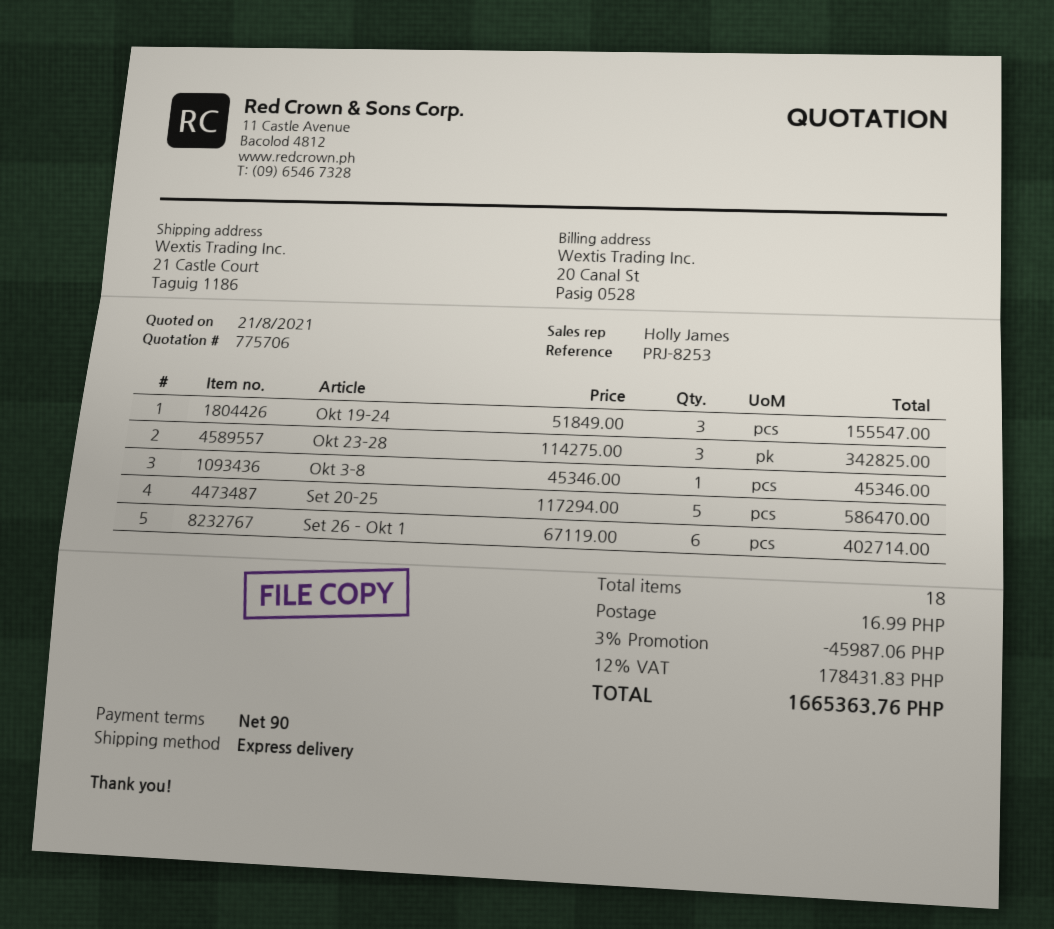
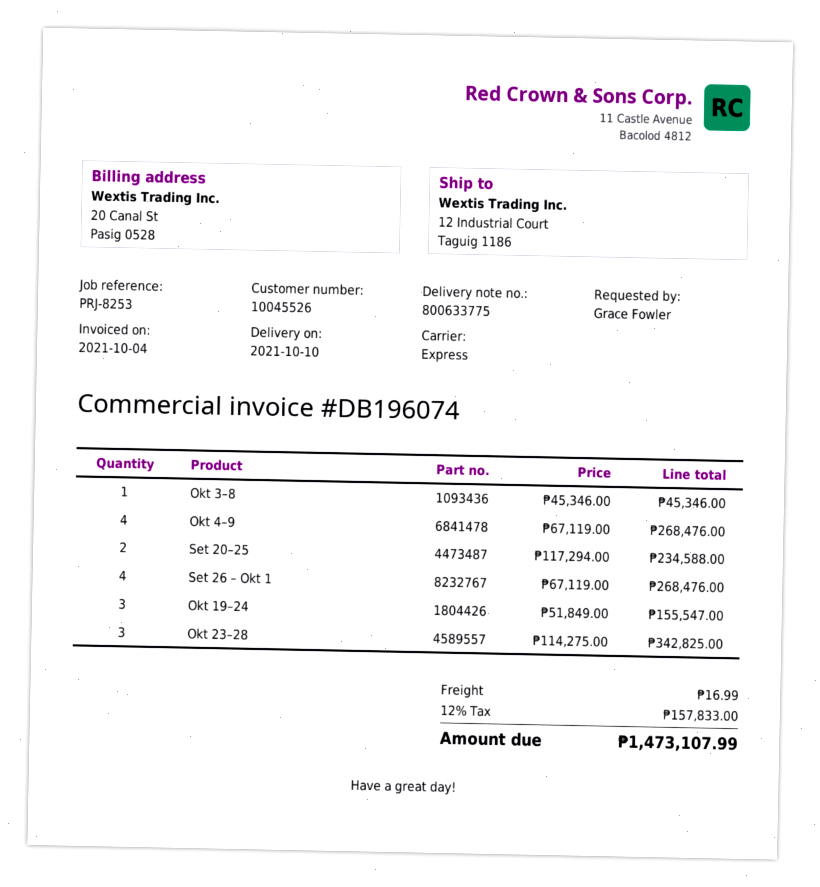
ship to: 21 Castle Court, Taguig 1186 -> 12 Industrial Court, Taguig 1186
Set 20–25: 5 x 117294.00 = 586470.00 -> 2 x 117294.00 = 234588.00
Set 26 – Okt 1: 6 x 67119.00 = 402714.00 -> 4 x 67119.00 = 268476.00
Okt 4–9: none -> 4 x 67119.00 = 268476.00
discount: 3% = 45987.06 -> none
tax: 12% = 178431.83 -> 12% = 157833.00
total: 1665363.76 -> 1473107.99

